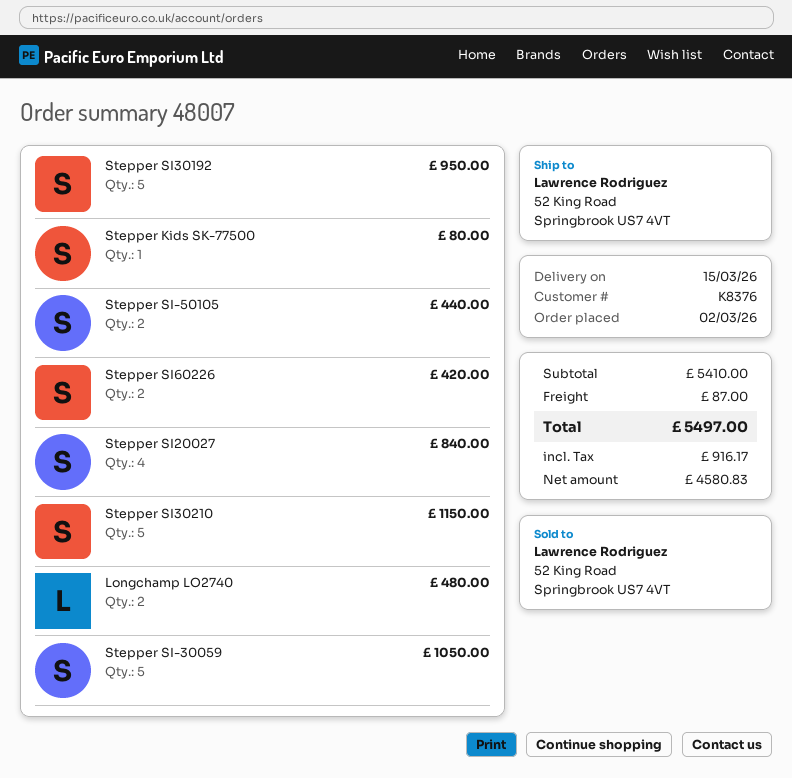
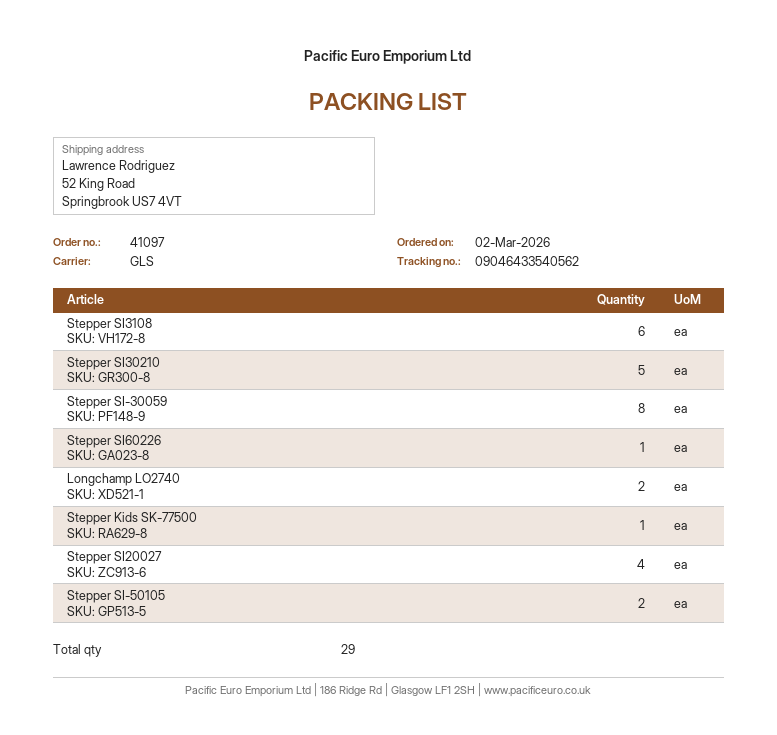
order number: 48007 -> 41097
Stepper SI30192: 5 -> none
Stepper SI60226: 2 -> 1
Stepper SI-30059: 5 -> 8
Stepper SI3108: none -> 6

